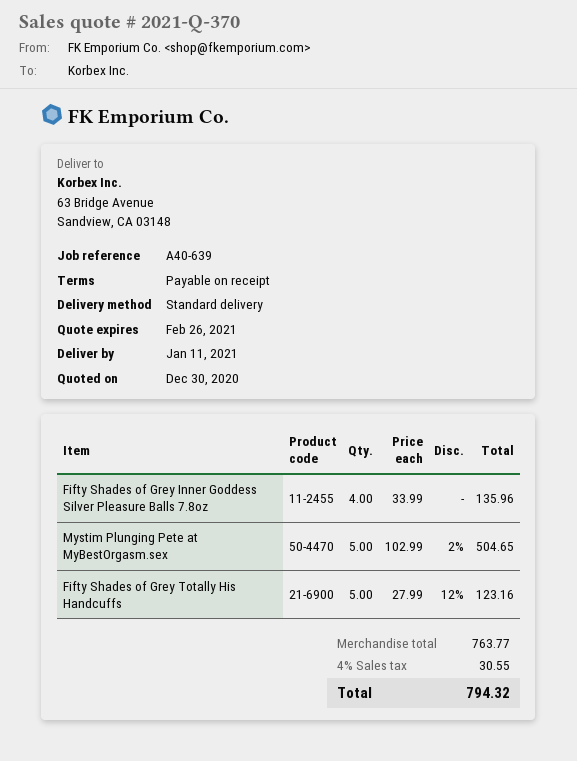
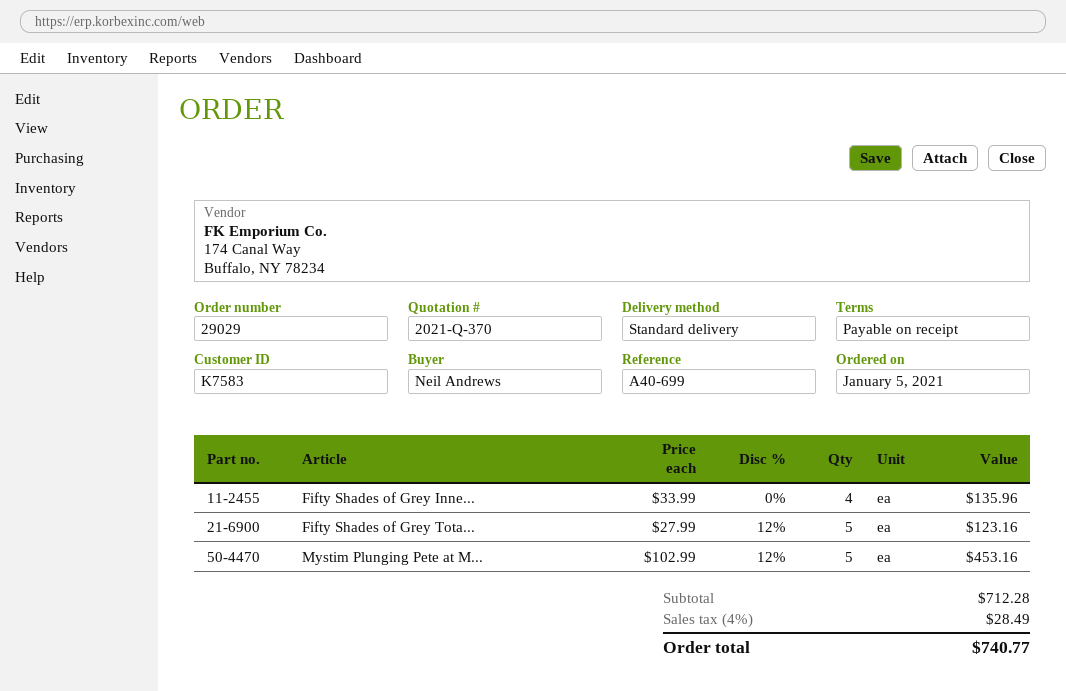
reference: A40-639 -> A40-699
Mystim Plunging Pete at MyBestOrgasm.sex: 5 x 102.99 - 2% = 504.65 -> 5 x 102.99 - 12% = 453.16
subtotal: 763.77 -> 712.28
tax: 4% = 30.55 -> 4% = 28.49
total: 794.32 -> 740.77

